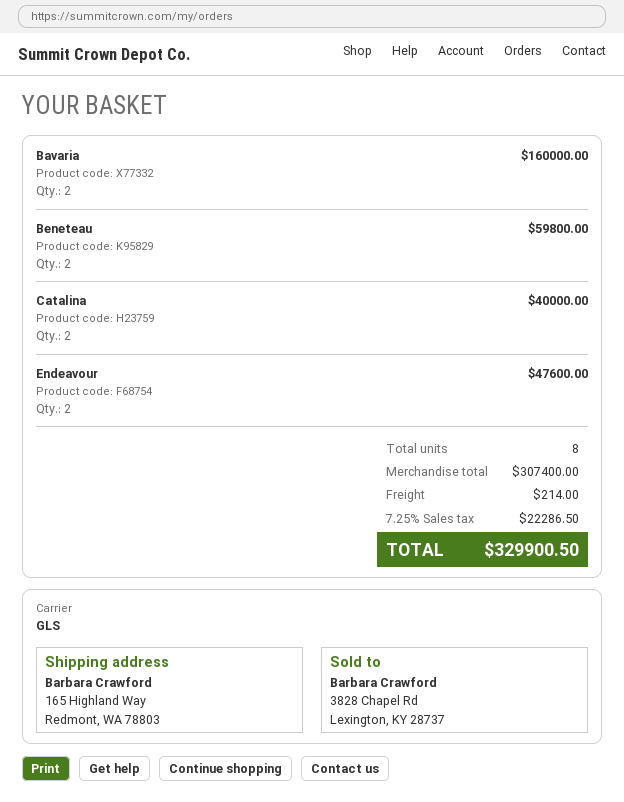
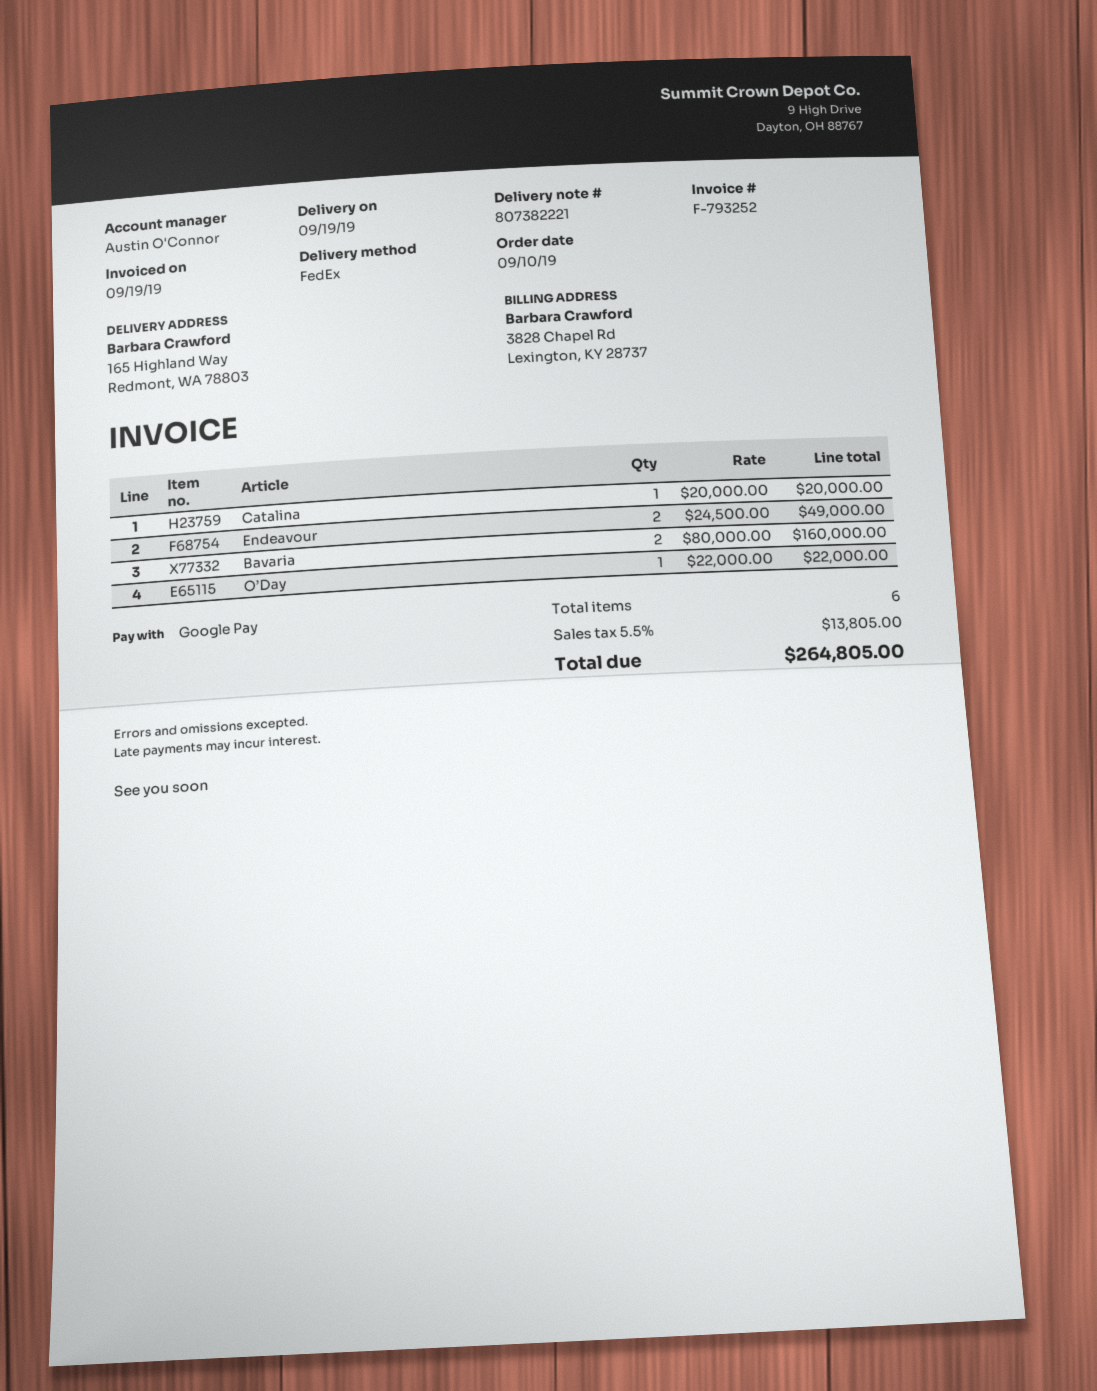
shipping method: GLS -> FedEx
Beneteau: 2 for 59800.00 -> none
Catalina: 2 for 40000.00 -> 1 for 20000.00
Endeavour: 2 for 47600.00 -> 2 for 49000.00
O’Day: none -> 1 for 22000.00
total quantity: 8 -> 6
shipping: 214.00 -> none
tax: 7.25% = 22286.50 -> 5.5% = 13805.00
total: 329900.50 -> 264805.00

